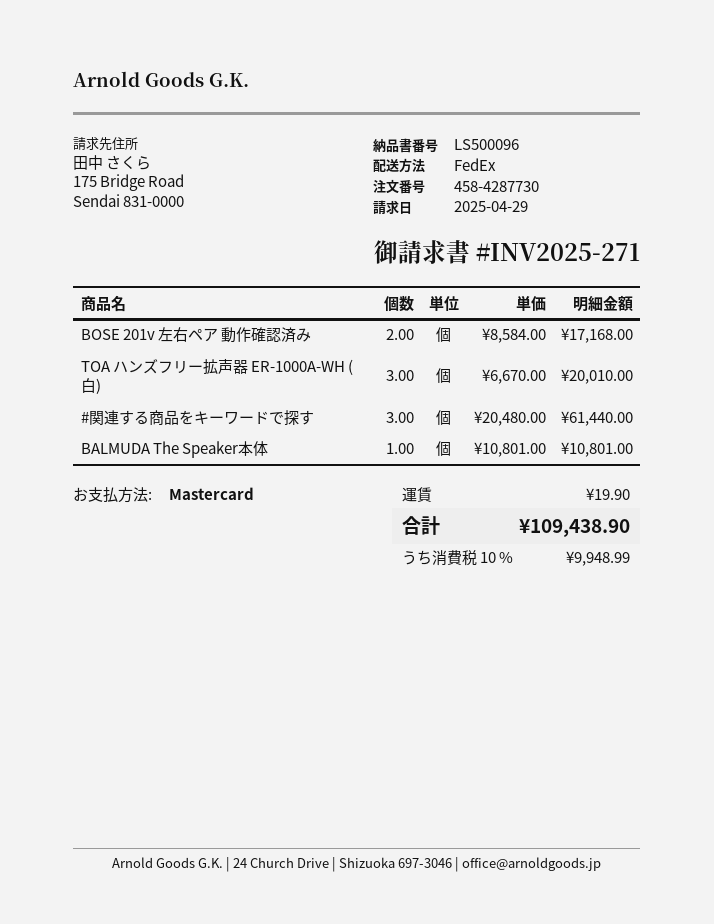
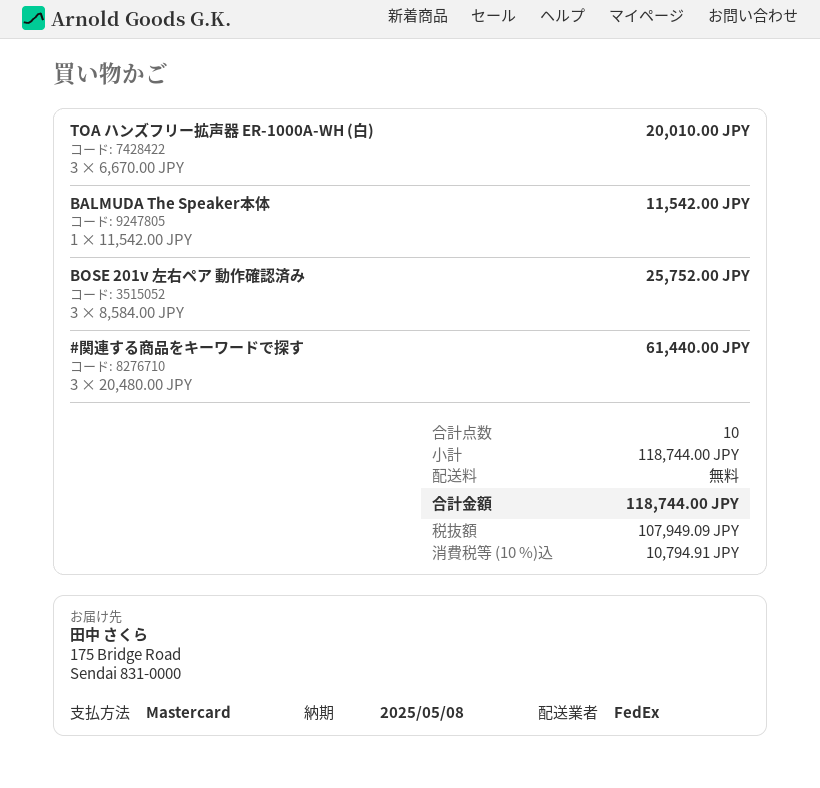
BOSE 201v 左右ペア 動作確認済み: 2 x 8584.00 = 17168.00 -> 3 x 8584.00 = 25752.00
BALMUDA The Speaker本体: 1 x 10801.00 = 10801.00 -> 1 x 11542.00 = 11542.00
shipping: 19.90 -> 0.00
tax: 10% = 9948.99 -> 10% = 10794.91
total: 109438.90 -> 118744.00

